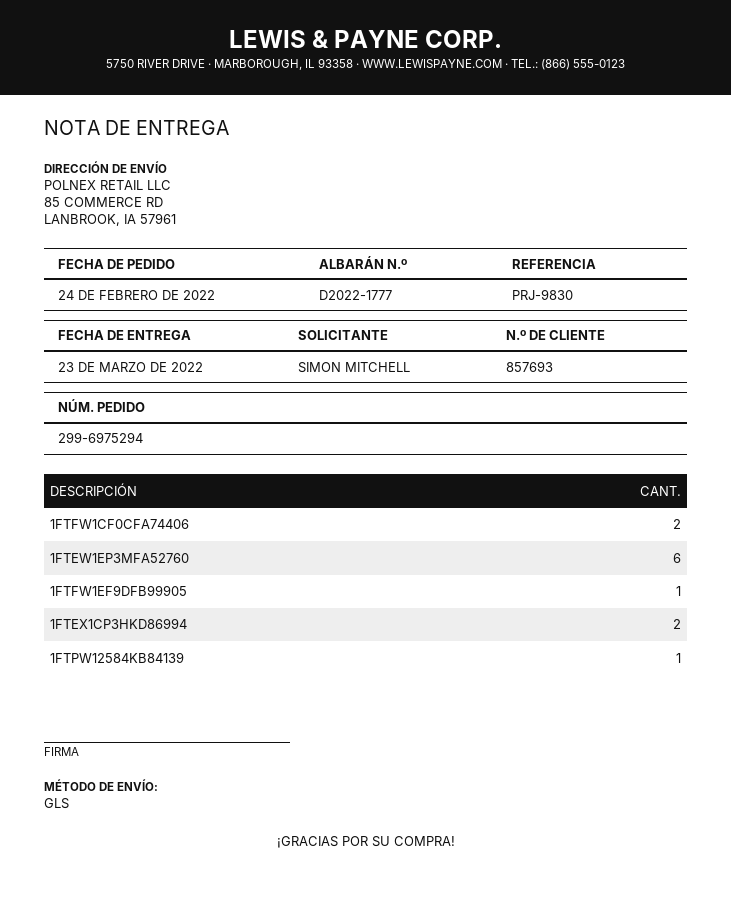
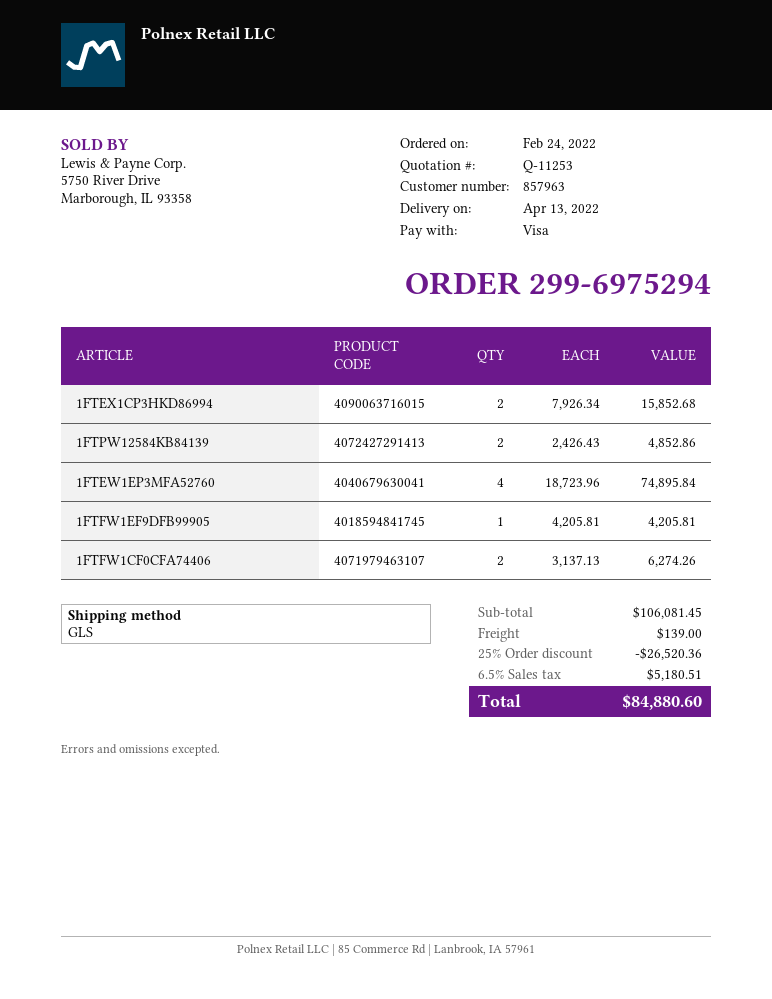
delivery date: 2022-03-23 -> 2022-04-13
customer number: 857693 -> 857963
1FTEW1EP3MFA52760: 6 -> 4
1FTPW12584KB84139: 1 -> 2

